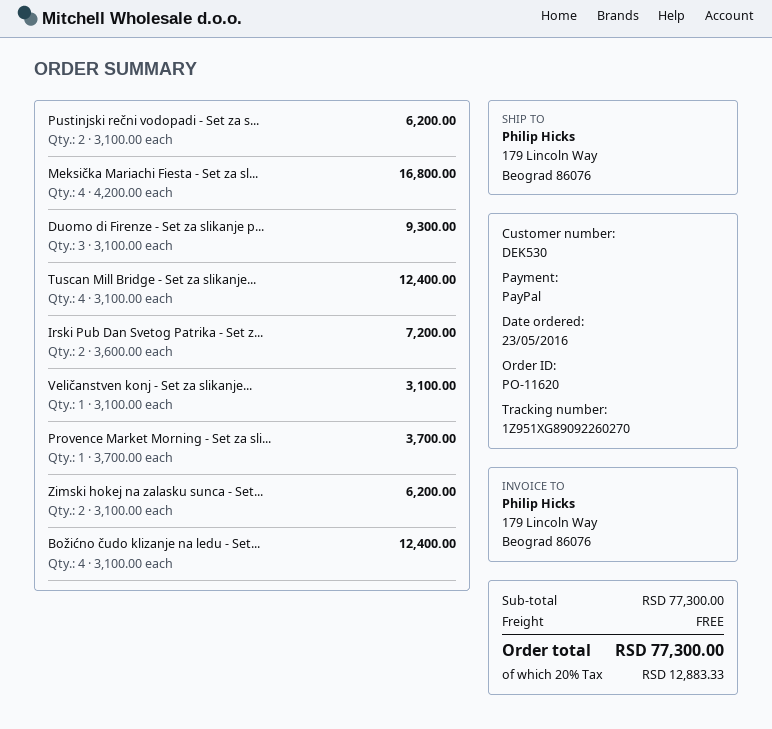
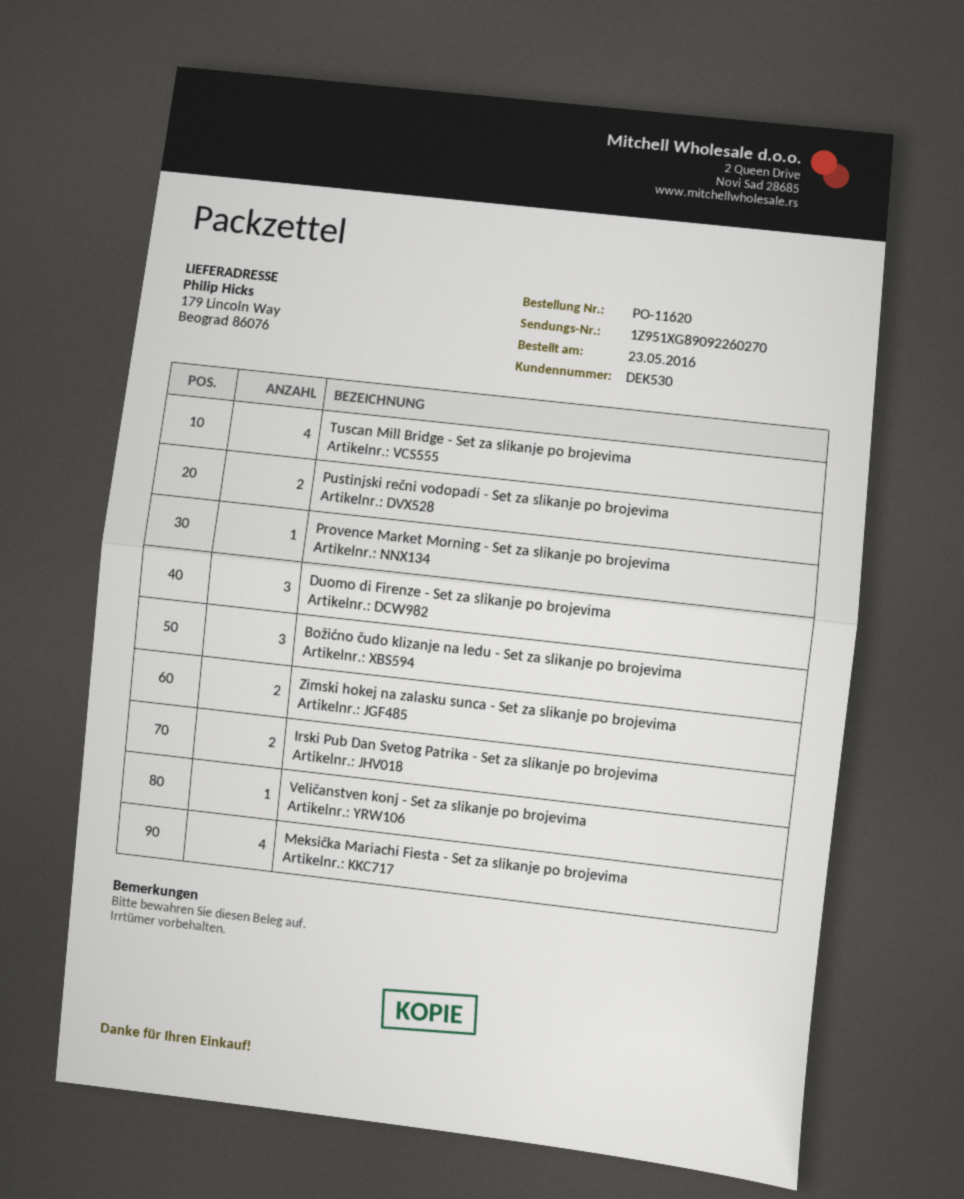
Božićno čudo klizanje na ledu - Set...: 4 -> 3

